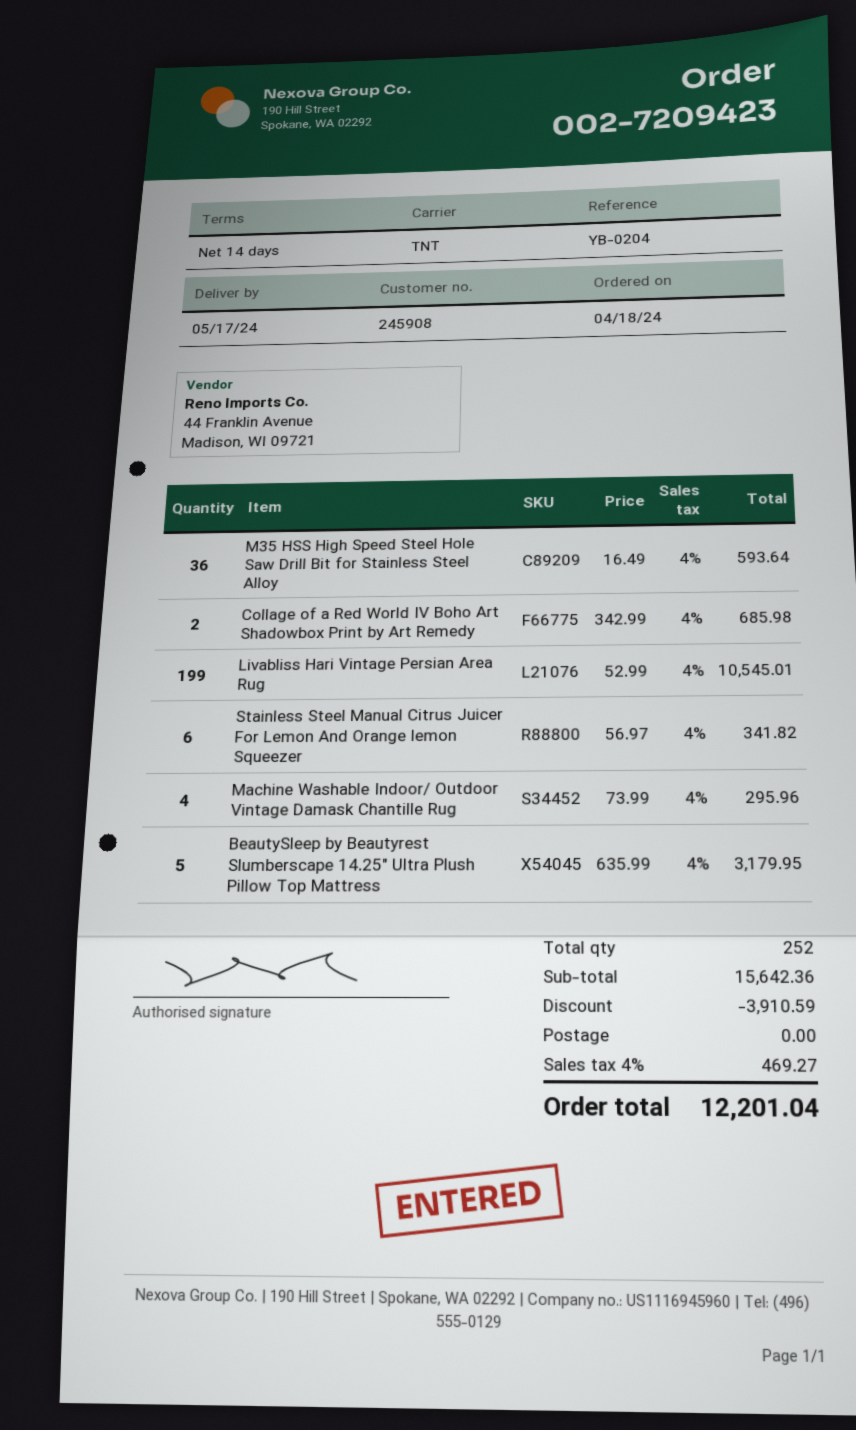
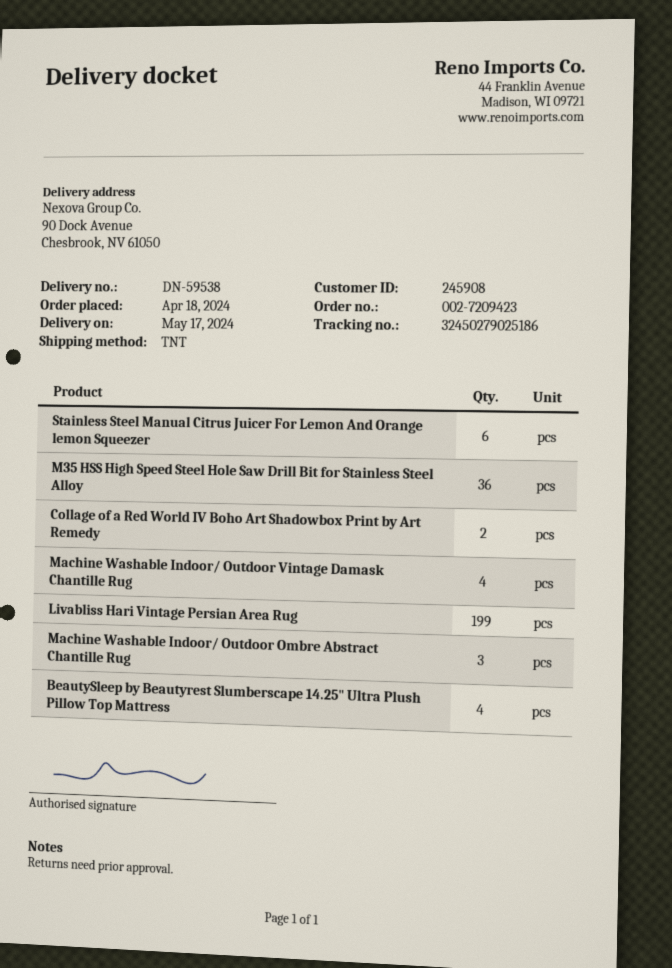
BeautySleep by Beautyrest Slumberscape 14.25" Ultra Plush Pillow Top Mattress: 5 -> 4
Machine Washable Indoor/ Outdoor Ombre Abstract Chantille Rug: none -> 3

